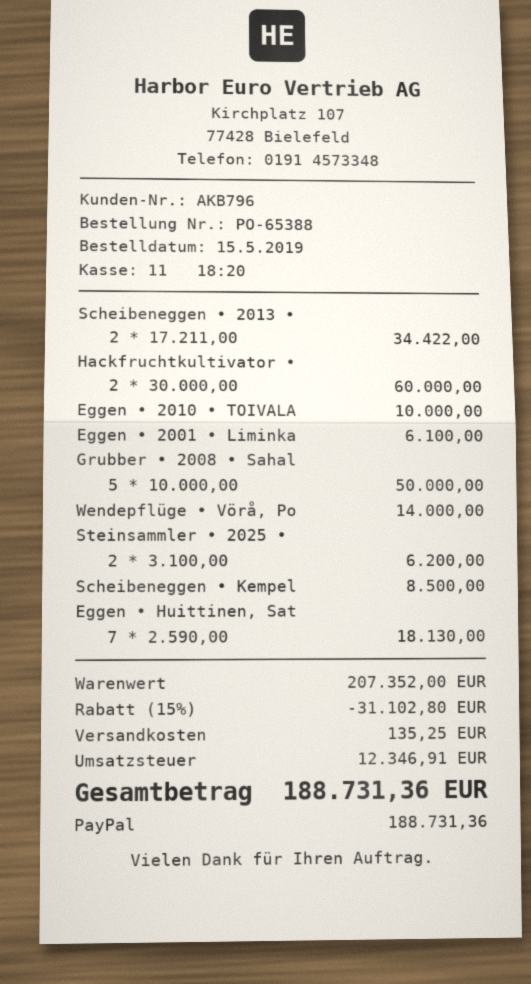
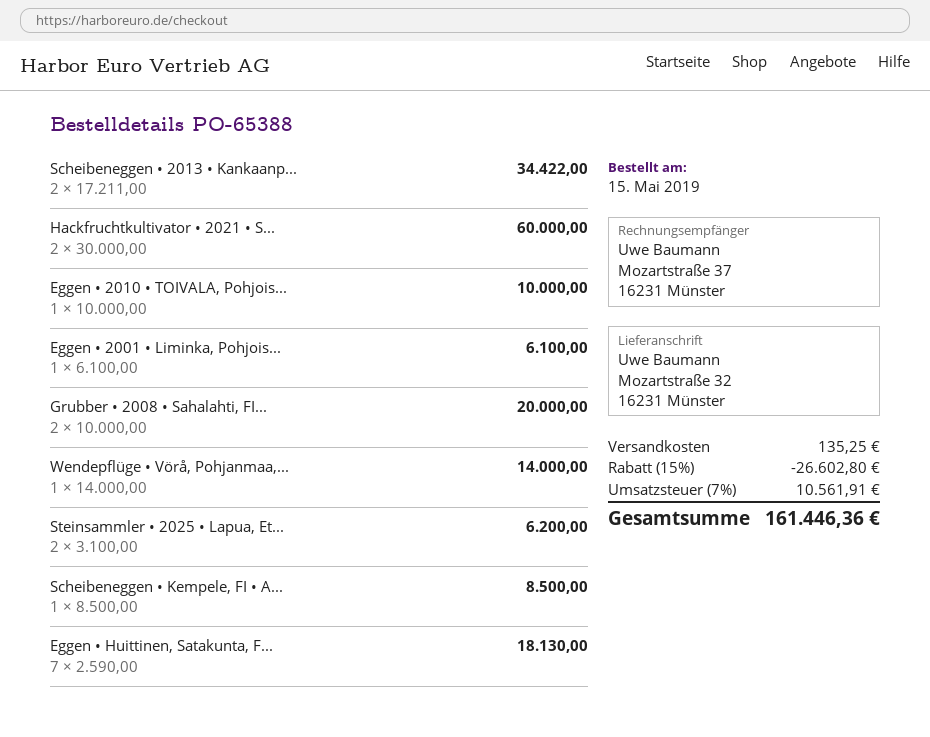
Grubber • 2008 • Sahal: 5 x 10000.00 = 50000.00 -> 2 x 10000.00 = 20000.00
discount: 15% = 31102.80 -> 15% = 26602.80
tax: 12346.91 -> 10561.91
total: 188731.36 -> 161446.36

